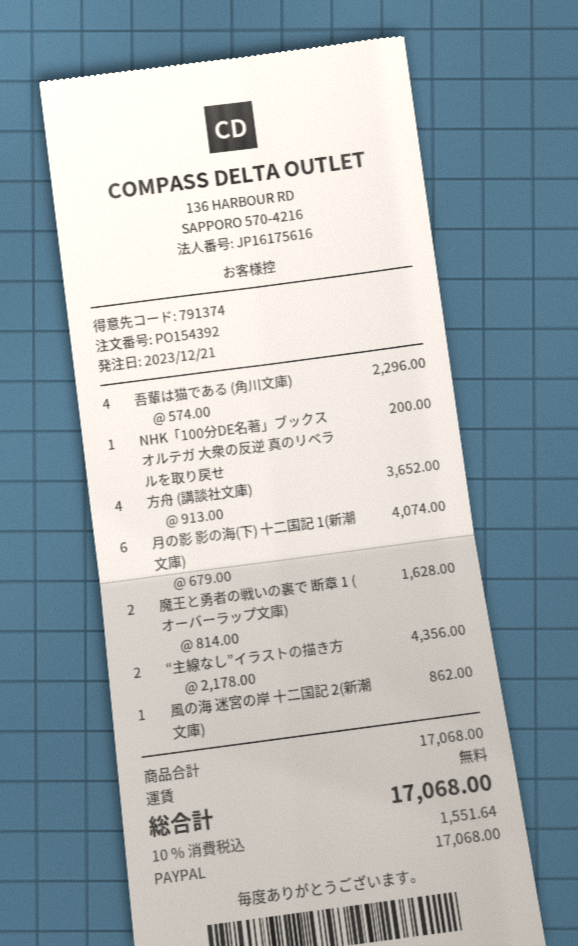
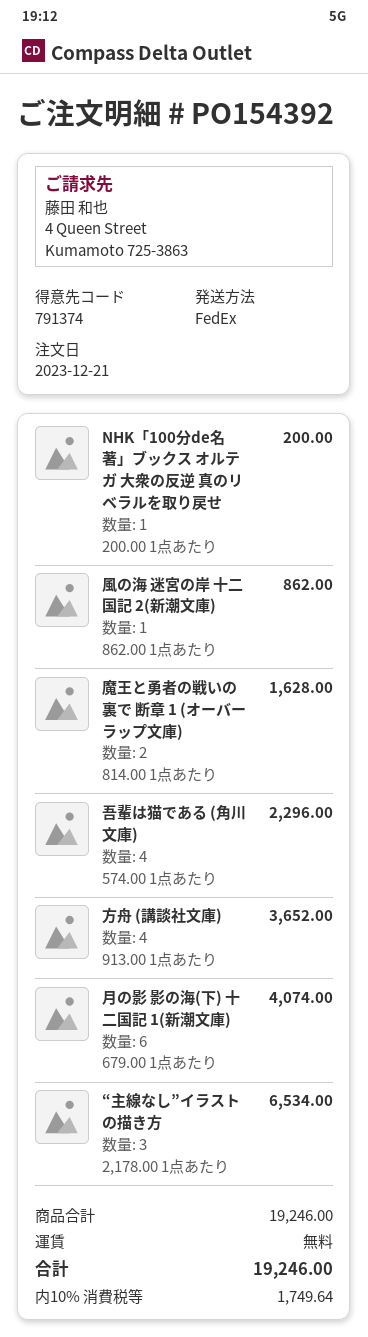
“主線なし”イラストの描き方: 2 x 2178.00 = 4356.00 -> 3 x 2178.00 = 6534.00
subtotal: 17068.00 -> 19246.00
tax: 10% = 1551.64 -> 10% = 1749.64
total: 17068.00 -> 19246.00

